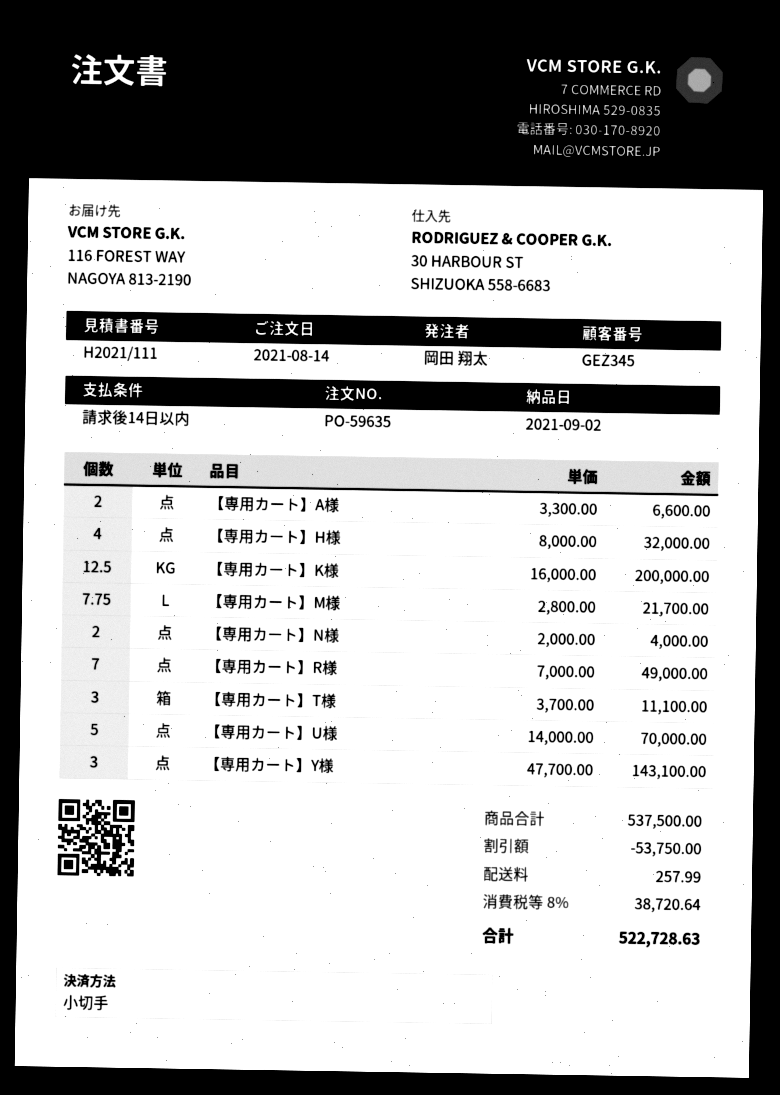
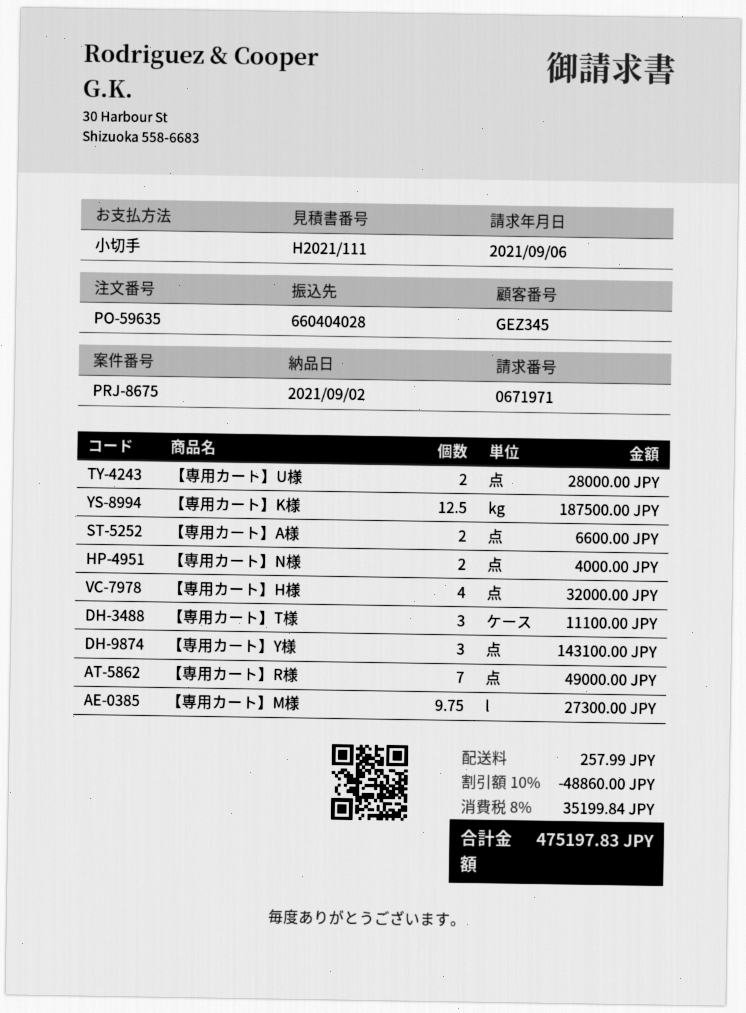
【専用カート】K様: 12.5 for 200000.00 -> 12.5 for 187500.00
【専用カート】M様: 7.75 for 21700.00 -> 9.75 for 27300.00
【専用カート】U様: 5 for 70000.00 -> 2 for 28000.00
discount: 53750.00 -> 48860.00
tax: 8% = 38720.64 -> 8% = 35199.84
total: 522728.63 -> 475197.83

